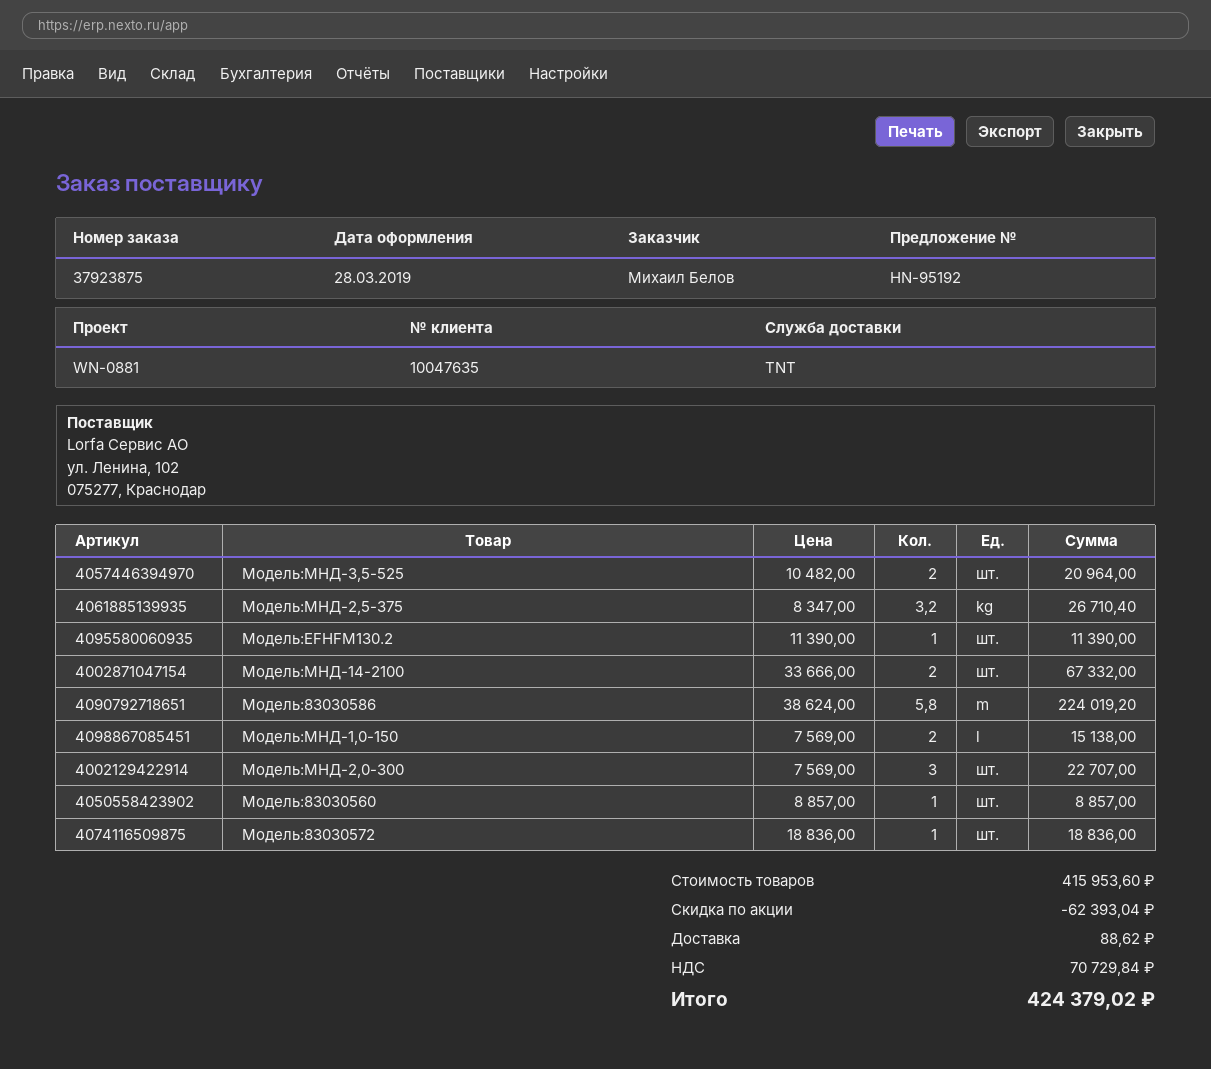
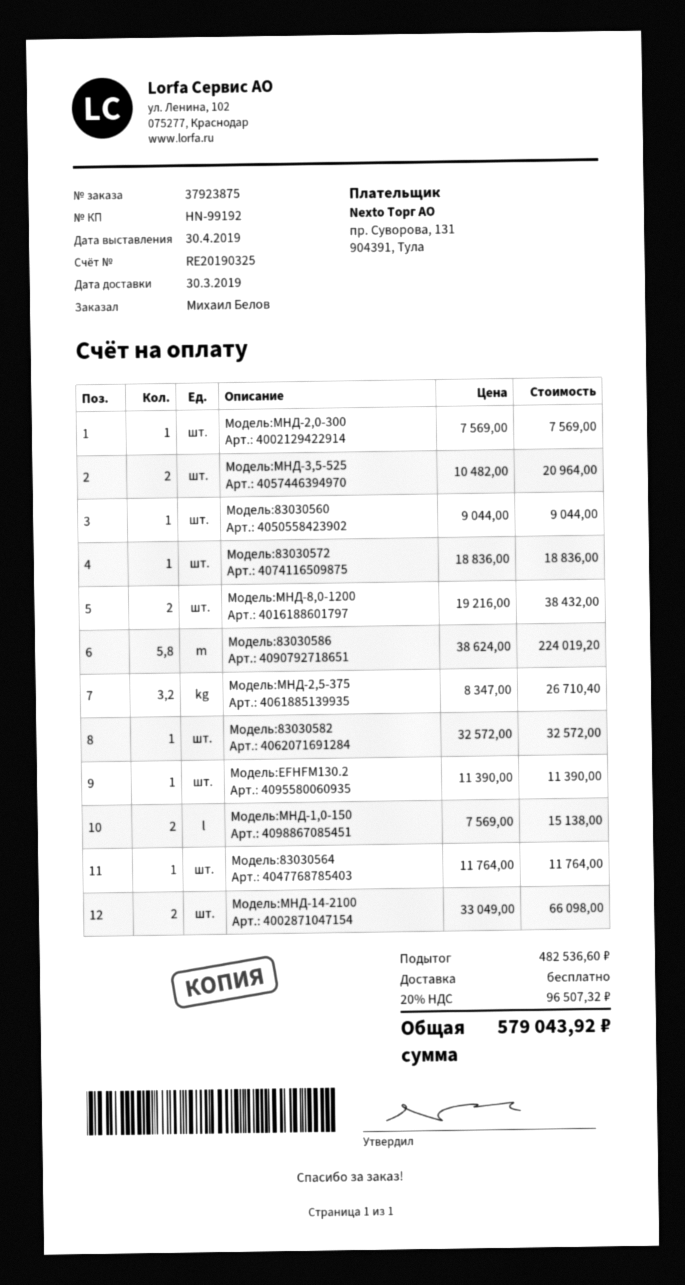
quote number: HN-95192 -> HN-99192
Модель:МНД-14-2100: 2 x 33666.00 = 67332.00 -> 2 x 33049.00 = 66098.00
Модель:МНД-2,0-300: 3 x 7569.00 = 22707.00 -> 1 x 7569.00 = 7569.00
Модель:83030560: 1 x 8857.00 = 8857.00 -> 1 x 9044.00 = 9044.00
Модель:МНД-8,0-1200: none -> 2 x 19216.00 = 38432.00
Модель:83030582: none -> 1 x 32572.00 = 32572.00
Модель:83030564: none -> 1 x 11764.00 = 11764.00
subtotal: 415953.60 -> 482536.60
discount: 62393.04 -> none
shipping: 88.62 -> 0.00
tax: 70729.84 -> 96507.32
total: 424379.02 -> 579043.92

